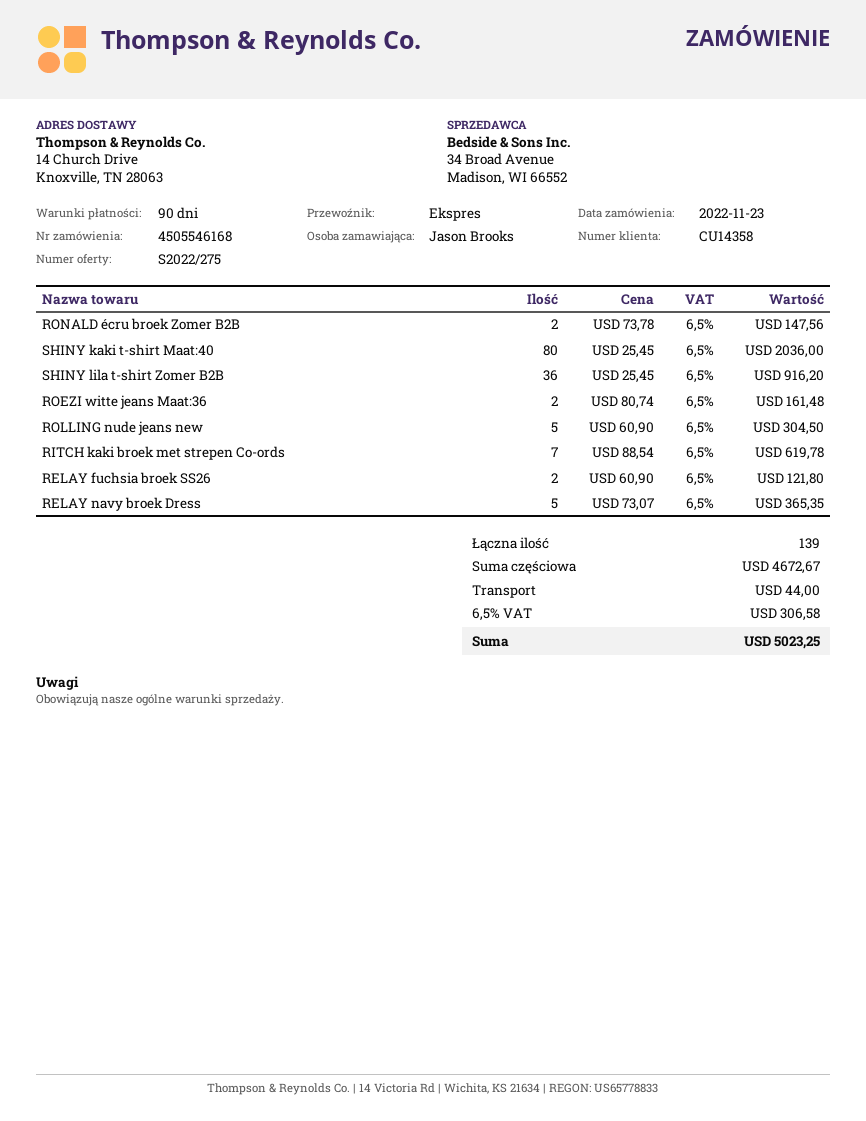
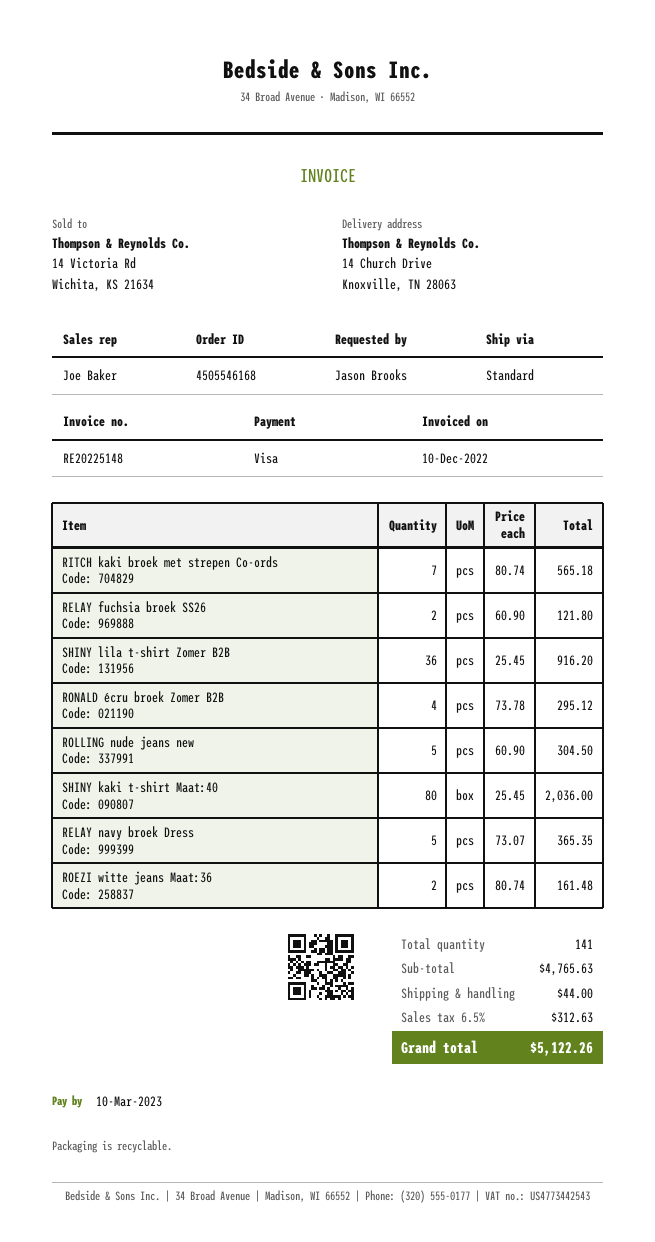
shipping method: express -> standard
RONALD écru broek Zomer B2B: 2 x 73.78 = 147.56 -> 4 x 73.78 = 295.12
RITCH kaki broek met strepen Co-ords: 7 x 88.54 = 619.78 -> 7 x 80.74 = 565.18
total quantity: 139 -> 141
subtotal: 4672.67 -> 4765.63
tax: 6.5% = 306.58 -> 6.5% = 312.63
total: 5023.25 -> 5122.26

